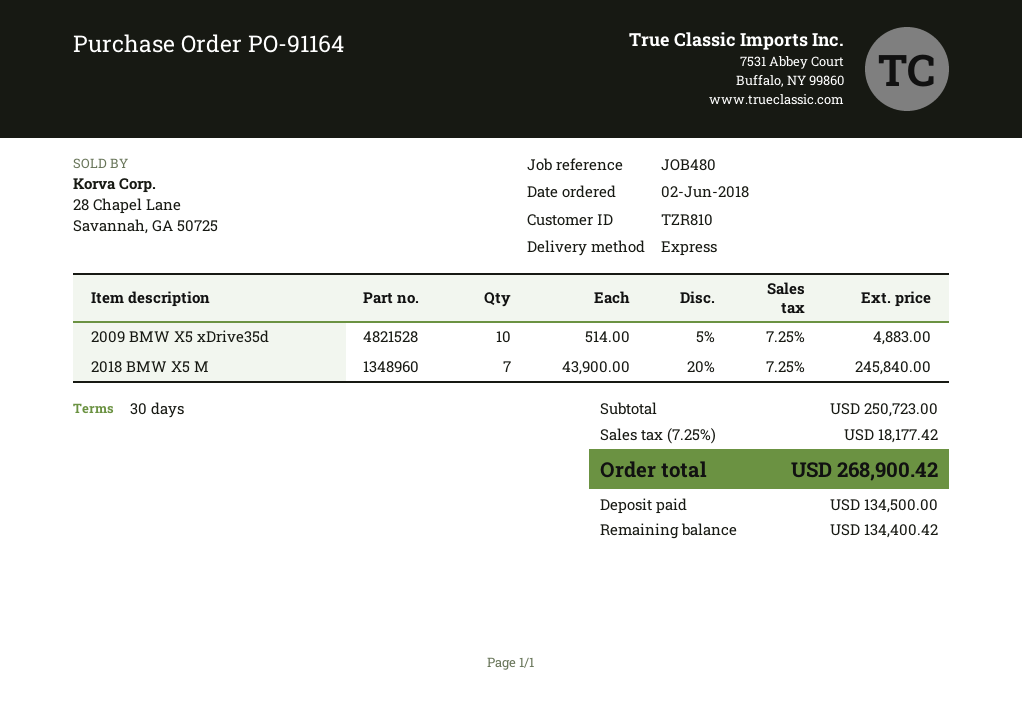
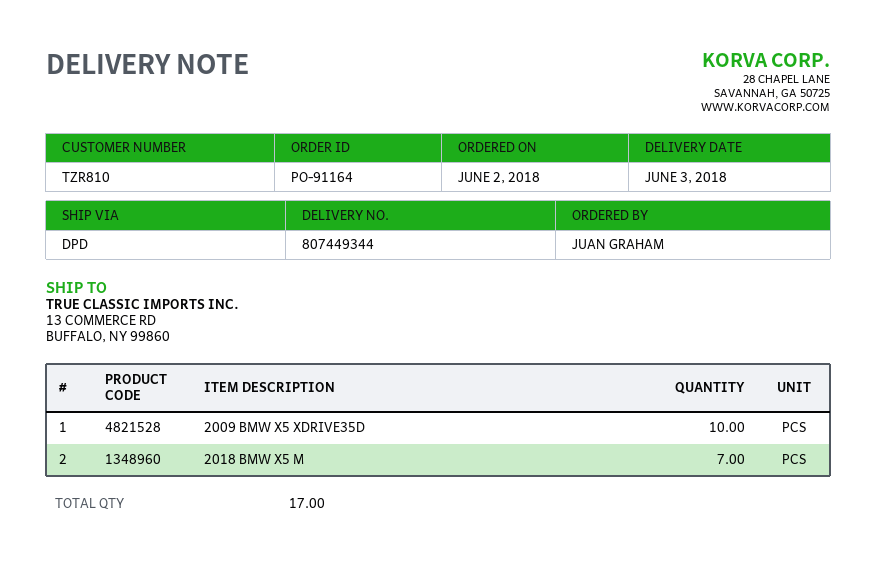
shipping method: express -> DPD

